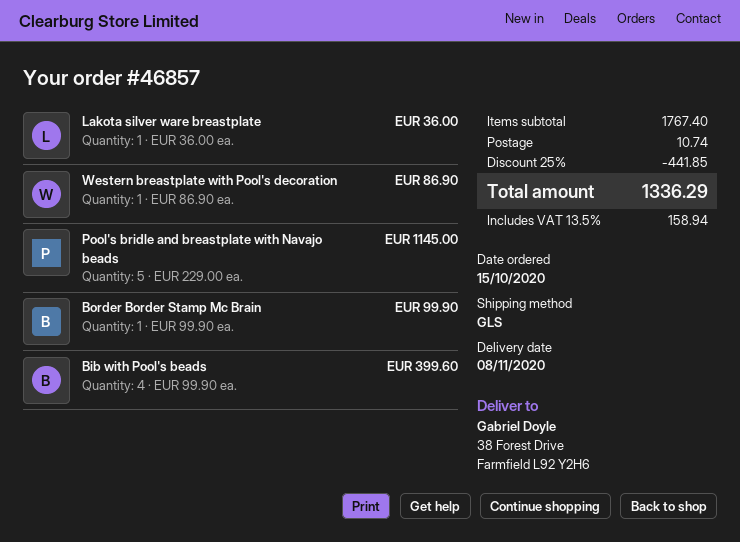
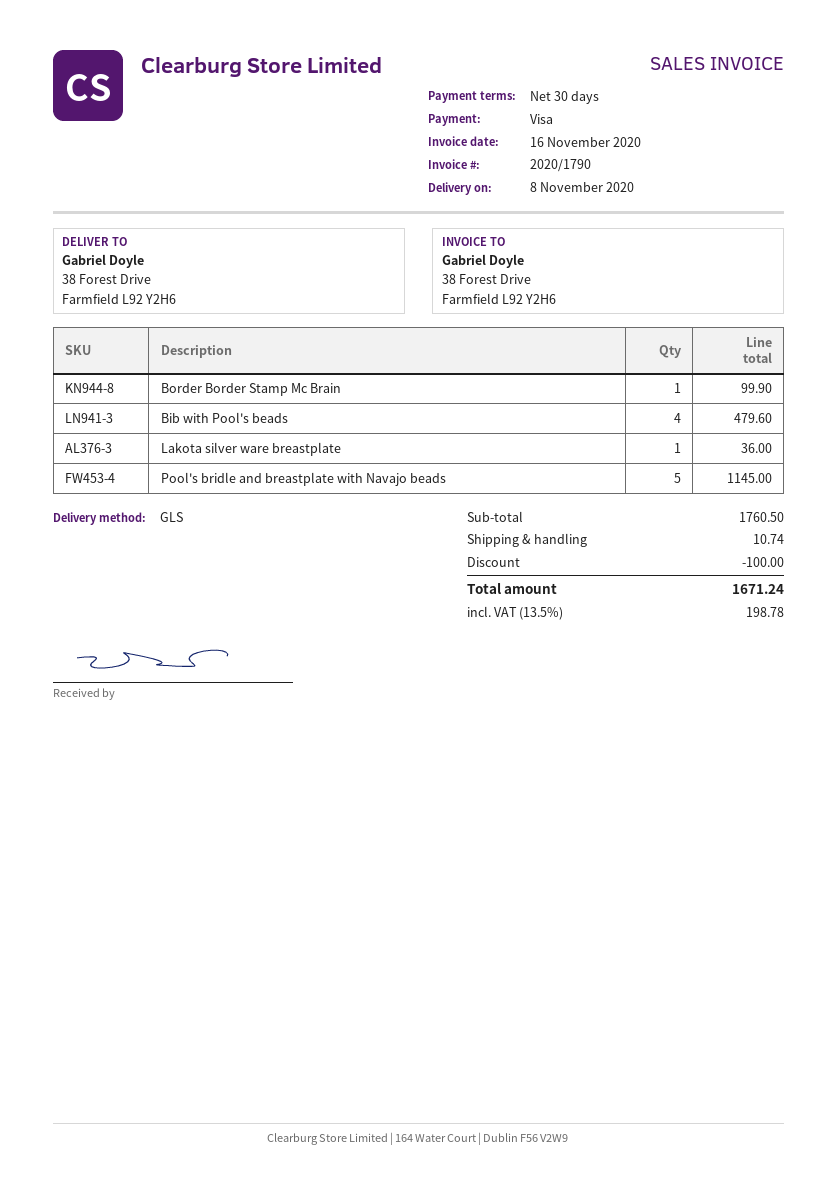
Western breastplate with Pool's decoration: 1 for 86.90 -> none
Bib with Pool's beads: 4 for 399.60 -> 4 for 479.60
subtotal: 1767.40 -> 1760.50
discount: 441.85 -> 100.00
tax: 13.5% = 158.94 -> 13.5% = 198.78
total: 1336.29 -> 1671.24

